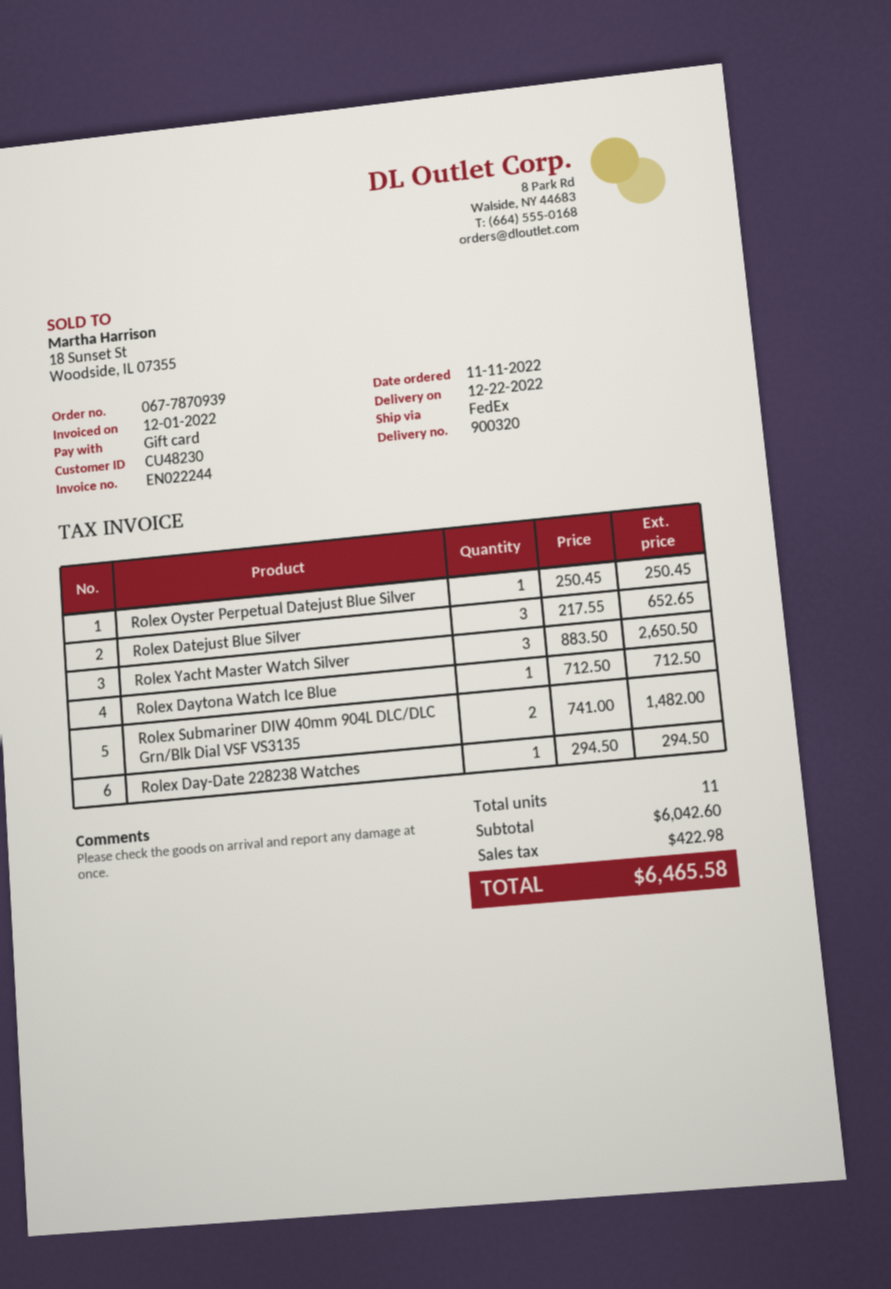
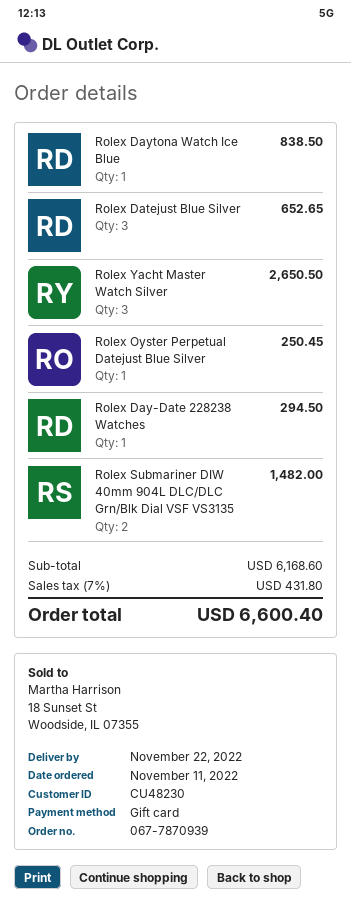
delivery date: 2022-12-22 -> 2022-11-22
Rolex Daytona Watch Ice Blue: 1 for 712.50 -> 1 for 838.50
subtotal: 6042.60 -> 6168.60
tax: 422.98 -> 431.80
total: 6465.58 -> 6600.40

